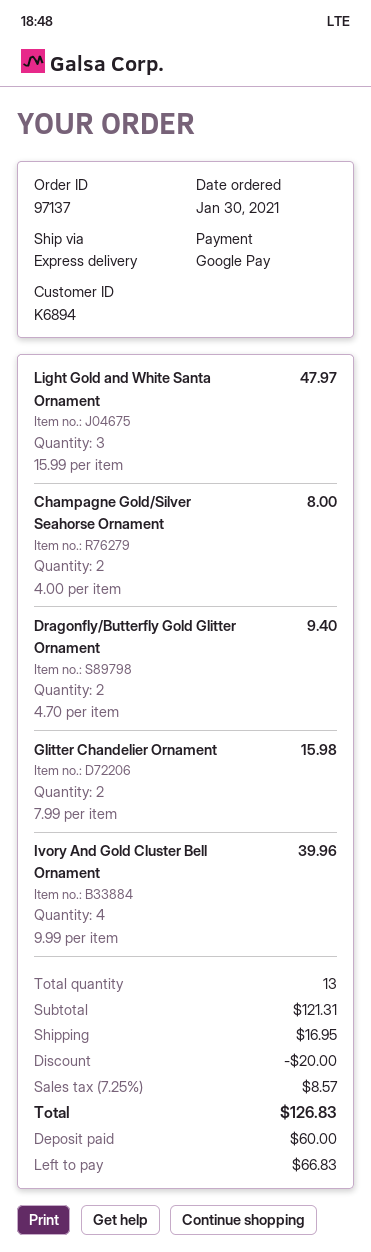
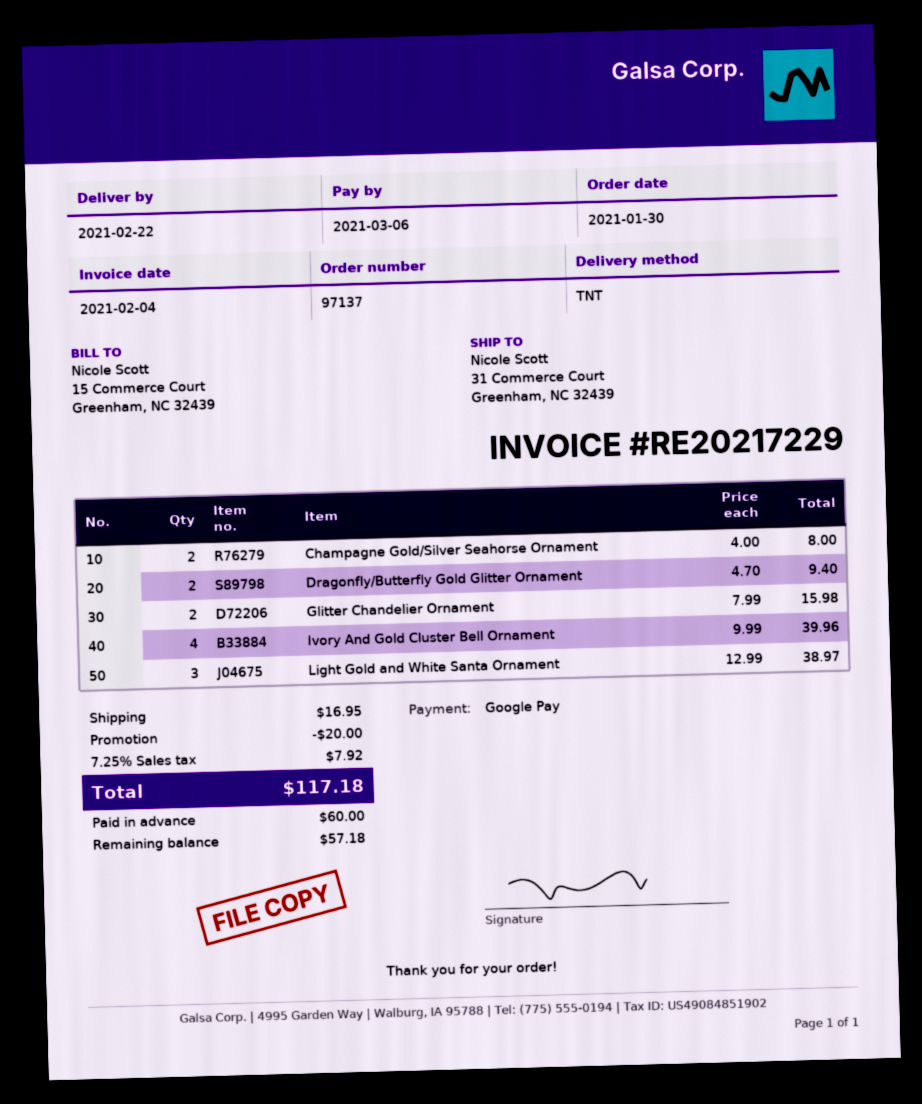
shipping method: express -> TNT
Light Gold and White Santa Ornament: 3 x 15.99 = 47.97 -> 3 x 12.99 = 38.97
tax: 7.25% = 8.57 -> 7.25% = 7.92
total: 126.83 -> 117.18
balance: 66.83 -> 57.18

